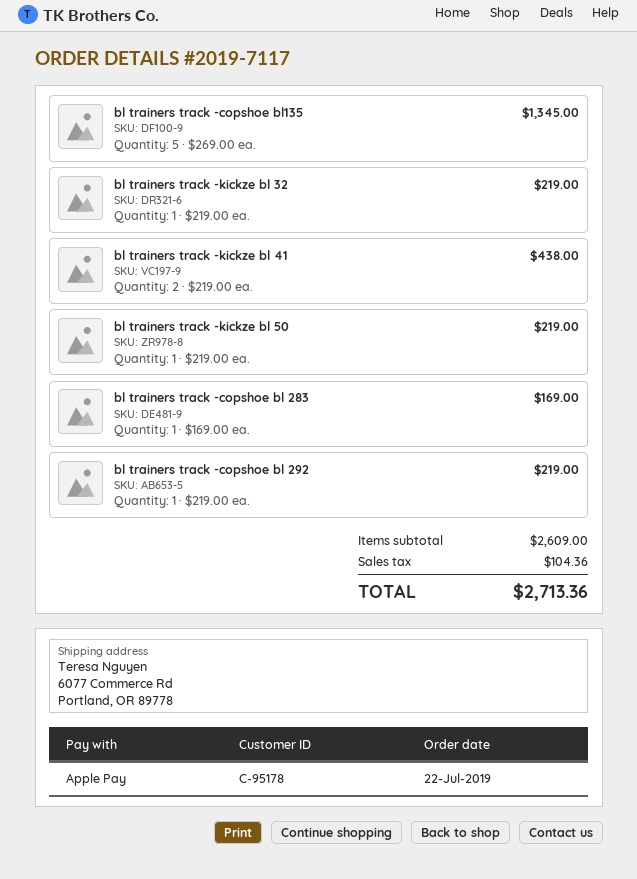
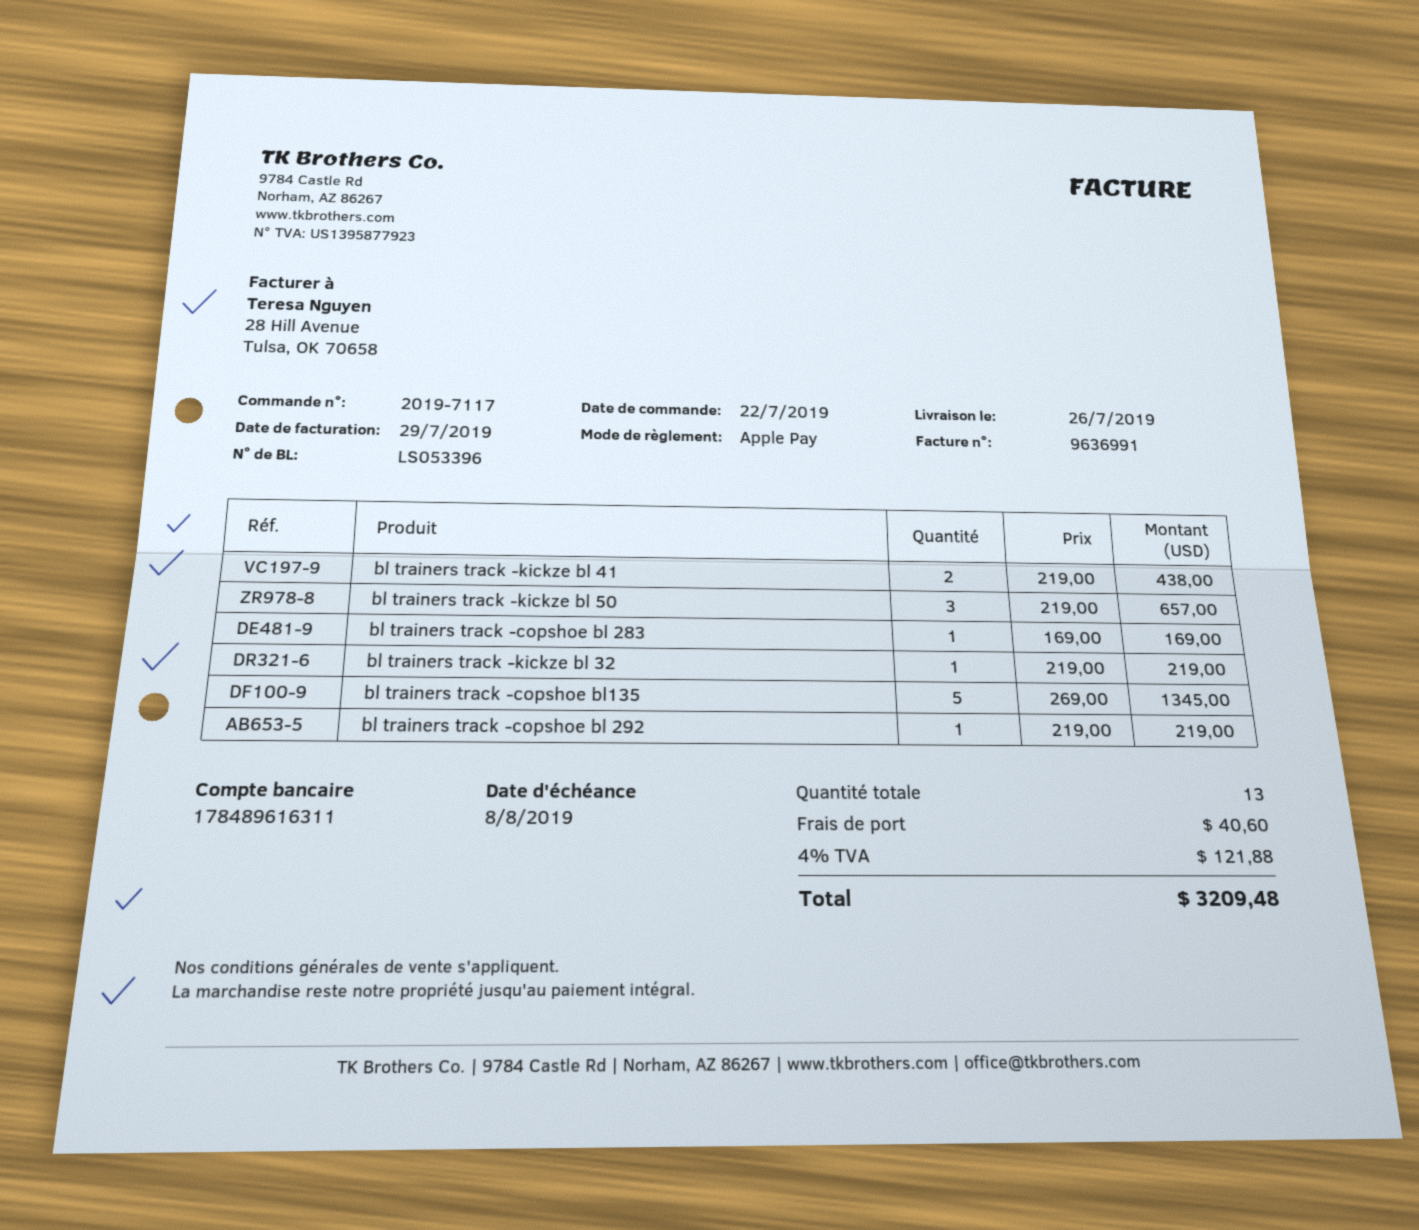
bl trainers track -kickze bl 50: 1 x 219.00 = 219.00 -> 3 x 219.00 = 657.00
shipping: none -> 40.60
tax: 104.36 -> 121.88
total: 2713.36 -> 3209.48

